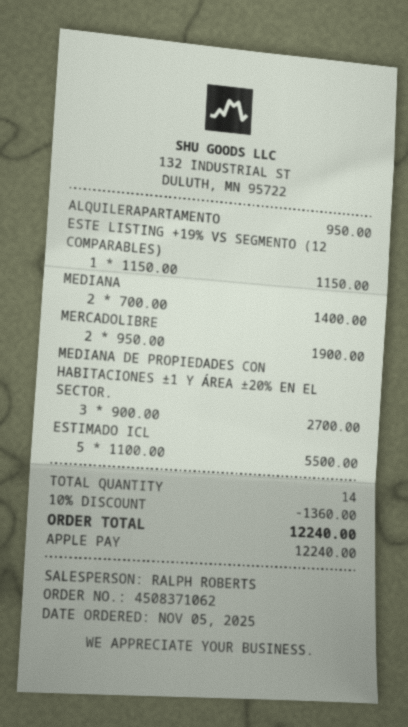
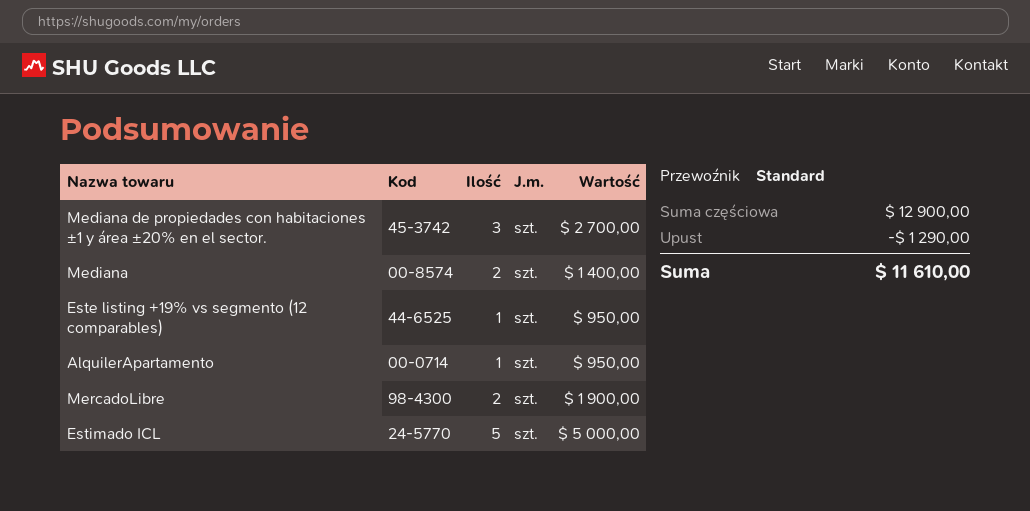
ESTE LISTING +19% VS SEGMENTO (12 COMPARABLES): 1 for 1150.00 -> 1 for 950.00
ESTIMADO ICL: 5 for 5500.00 -> 5 for 5000.00
discount: 1360.00 -> 1290.00
total: 12240.00 -> 11610.00

